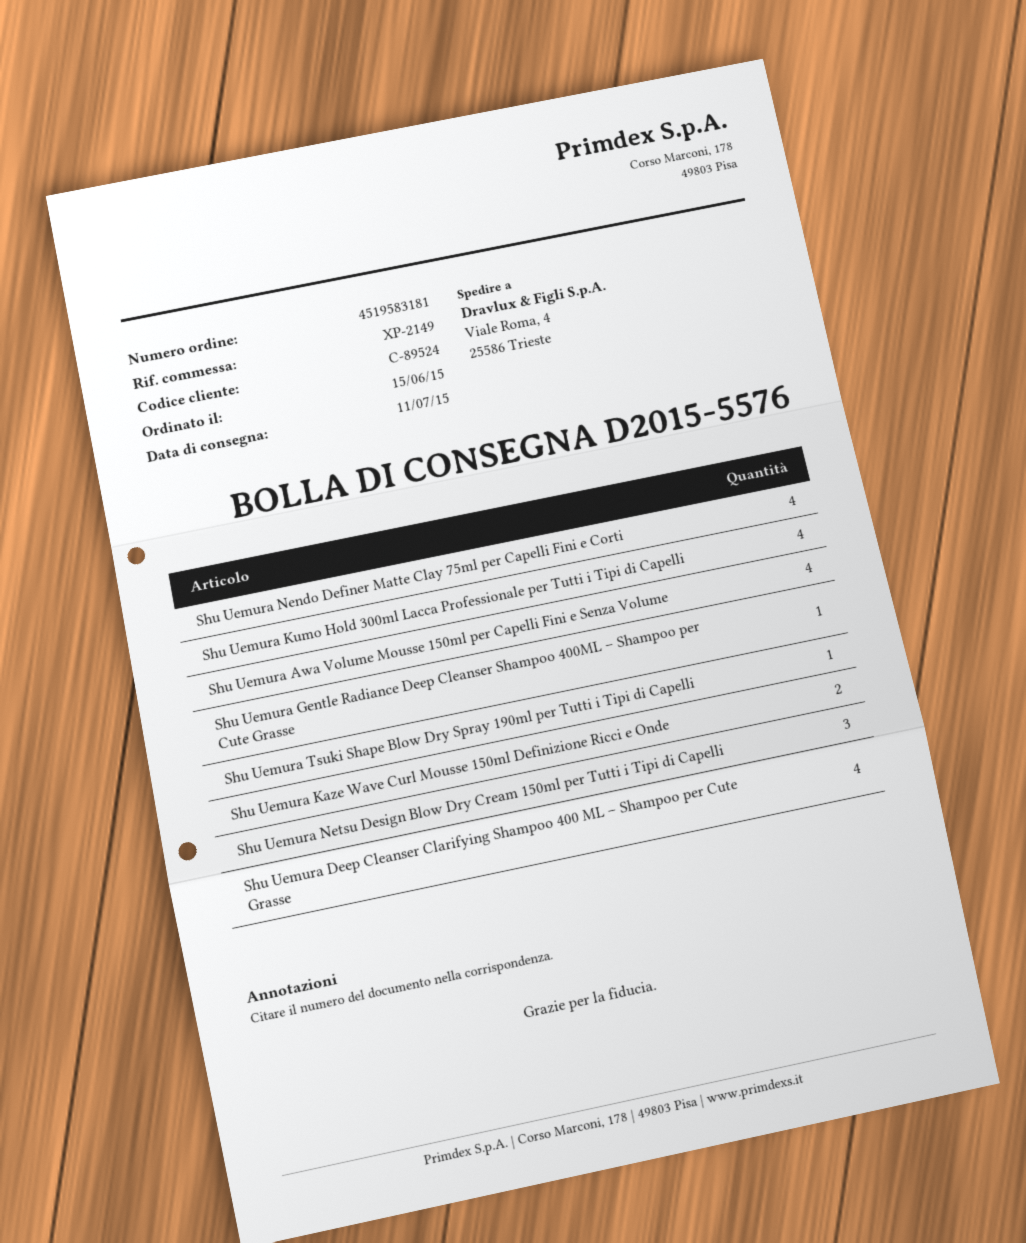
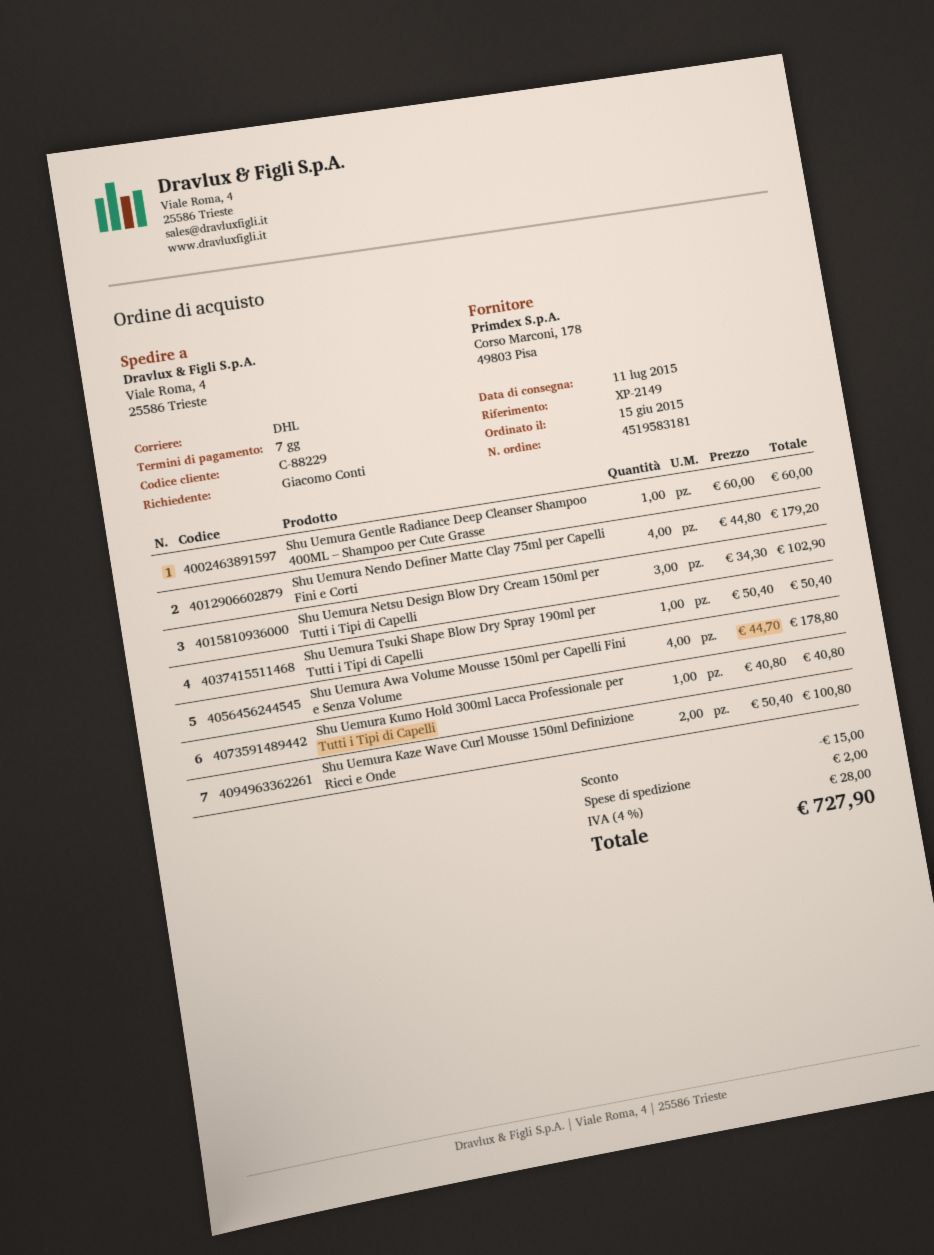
customer number: C-89524 -> C-88229
Shu Uemura Kumo Hold 300ml Lacca Professionale per Tutti i Tipi di Capelli: 4 -> 1
Shu Uemura Deep Cleanser Clarifying Shampoo 400 ML – Shampoo per Cute Grasse: 4 -> none

